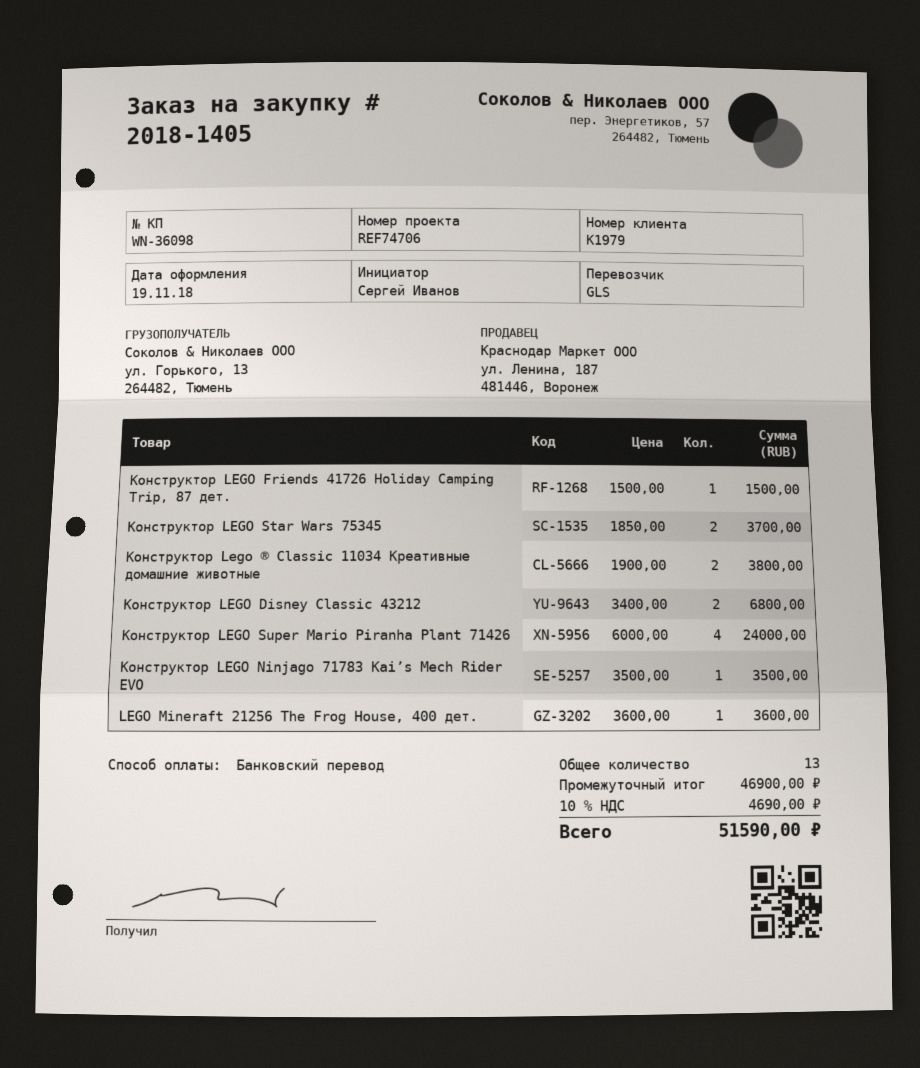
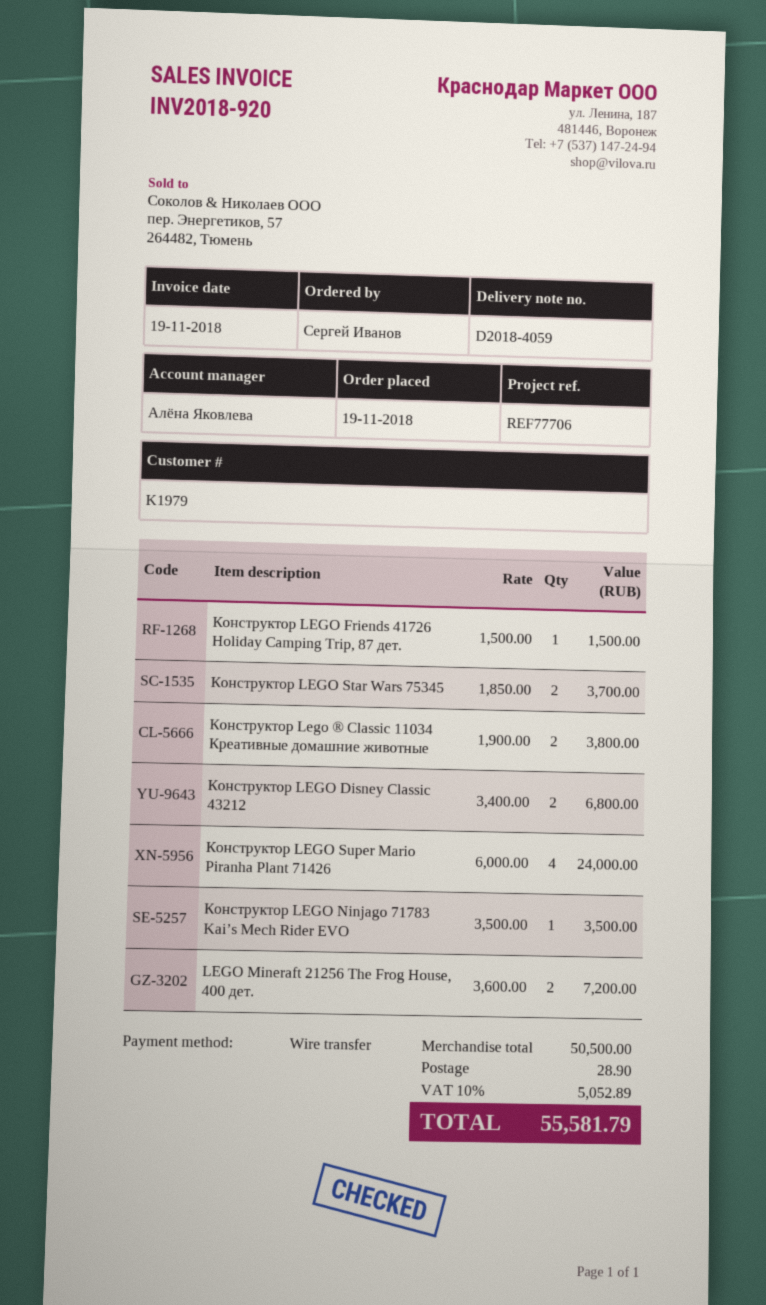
reference: REF74706 -> REF77706
LEGO Mineraft 21256 The Frog House, 400 дет.: 1 x 3600.00 = 3600.00 -> 2 x 3600.00 = 7200.00
subtotal: 46900.00 -> 50500.00
shipping: none -> 28.90
tax: 10% = 4690.00 -> 10% = 5052.89
total: 51590.00 -> 55581.79

